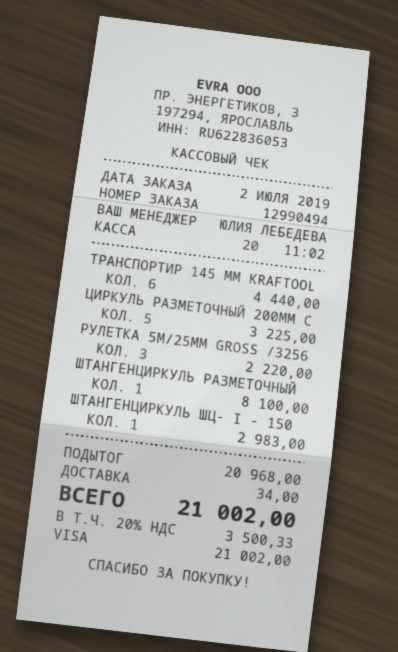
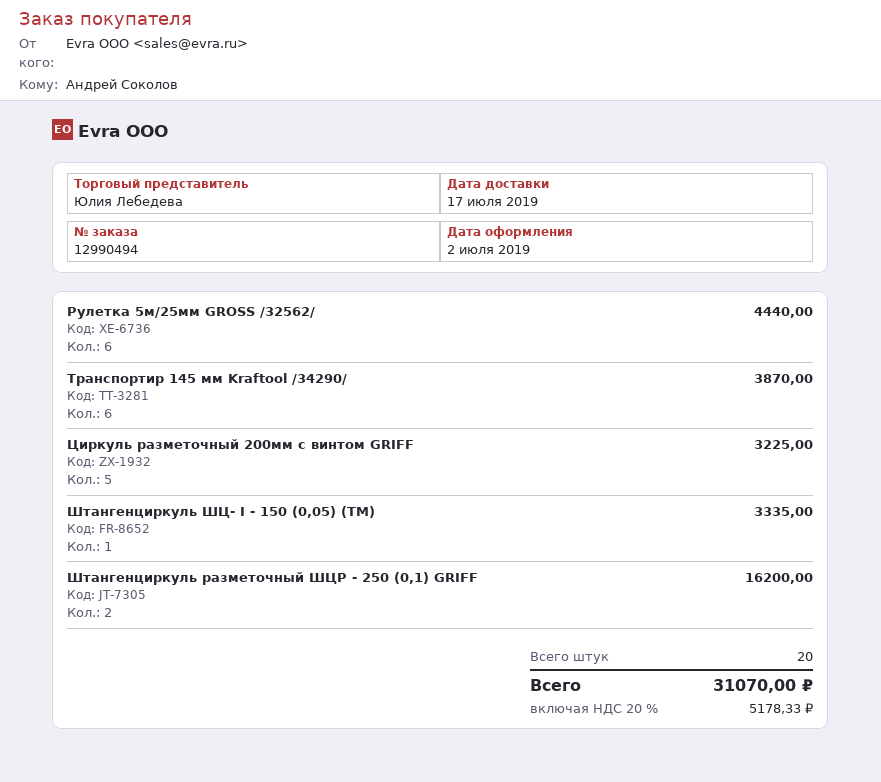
ТРАНСПОРТИР 145 ММ KRAFTOOL: 6 for 4440.00 -> 6 for 3870.00
РУЛЕТКА 5М/25ММ GROSS /3256: 3 for 2220.00 -> 6 for 4440.00
ШТАНГЕНЦИРКУЛЬ РАЗМЕТОЧНЫЙ: 1 for 8100.00 -> 2 for 16200.00
ШТАНГЕНЦИРКУЛЬ ШЦ- I - 150: 1 for 2983.00 -> 1 for 3335.00
shipping: 34.00 -> none
tax: 20% = 3500.33 -> 20% = 5178.33
total: 21002.00 -> 31070.00

